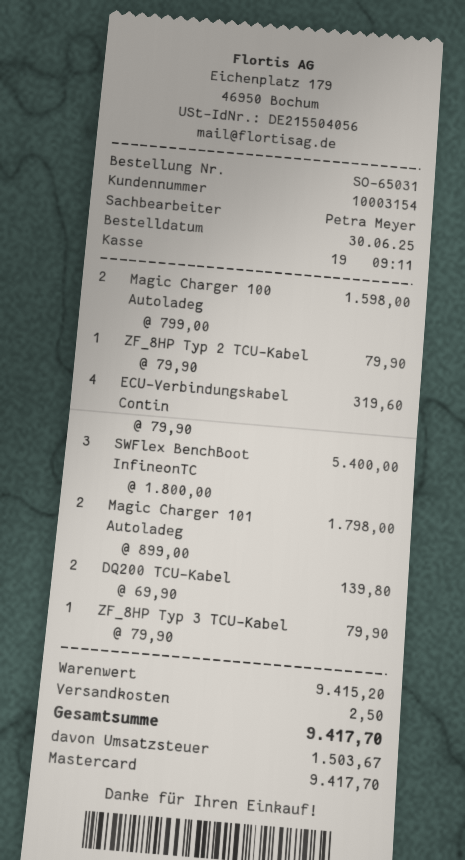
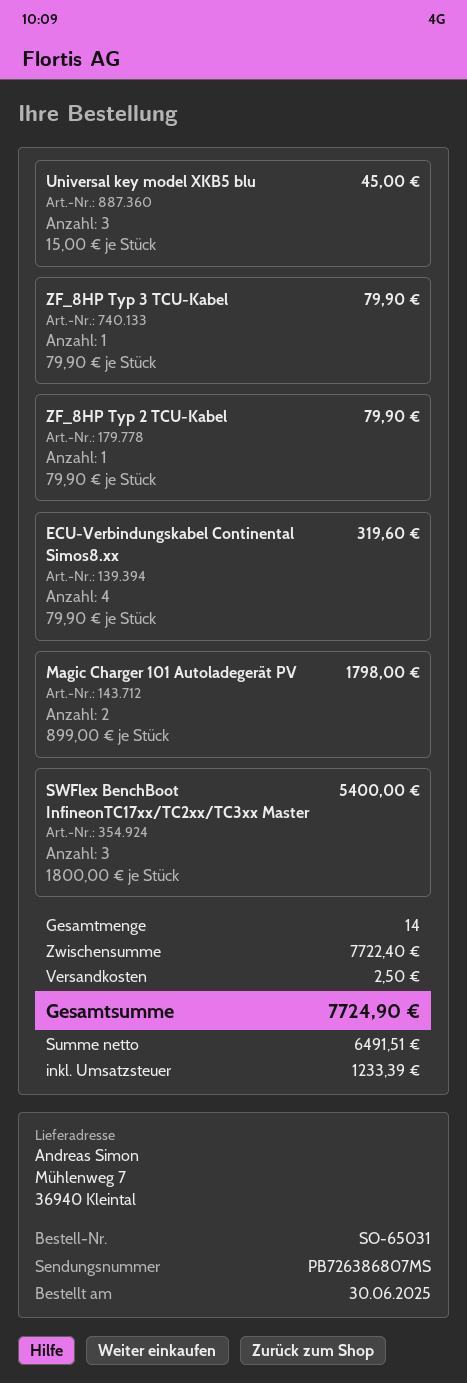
Magic Charger 100 Autoladeg: 2 x 799.00 = 1598.00 -> none
DQ200 TCU-Kabel: 2 x 69.90 = 139.80 -> none
Universal key model XKB5 blu: none -> 3 x 15.00 = 45.00
subtotal: 9415.20 -> 7722.40
tax: 1503.67 -> 1233.39
total: 9417.70 -> 7724.90

